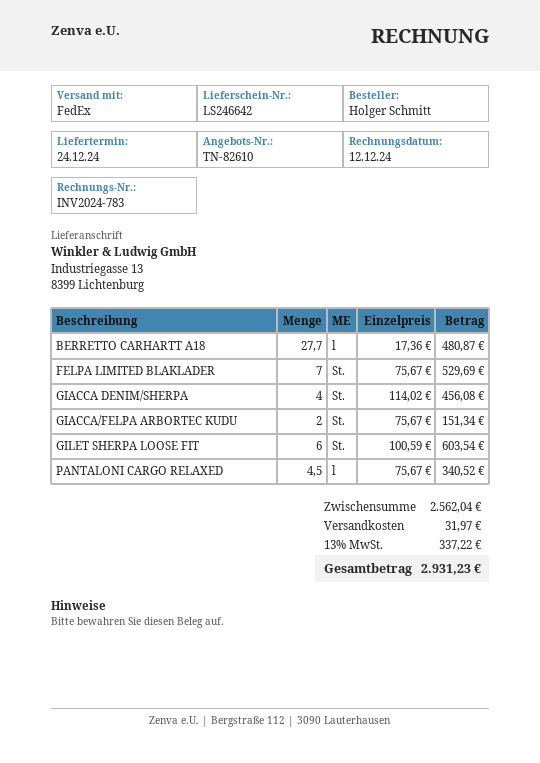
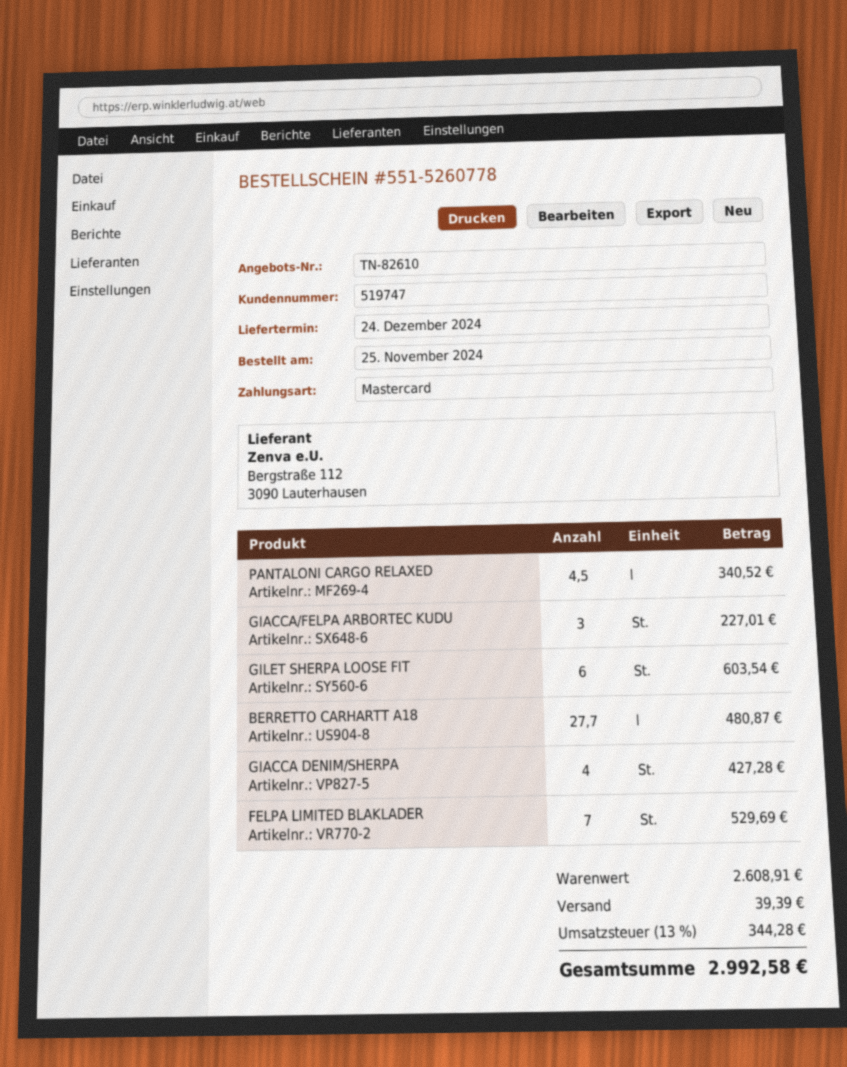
GIACCA DENIM/SHERPA: 4 for 456.08 -> 4 for 427.28
GIACCA/FELPA ARBORTEC KUDU: 2 for 151.34 -> 3 for 227.01
subtotal: 2562.04 -> 2608.91
shipping: 31.97 -> 39.39
tax: 13% = 337.22 -> 13% = 344.28
total: 2931.23 -> 2992.58

